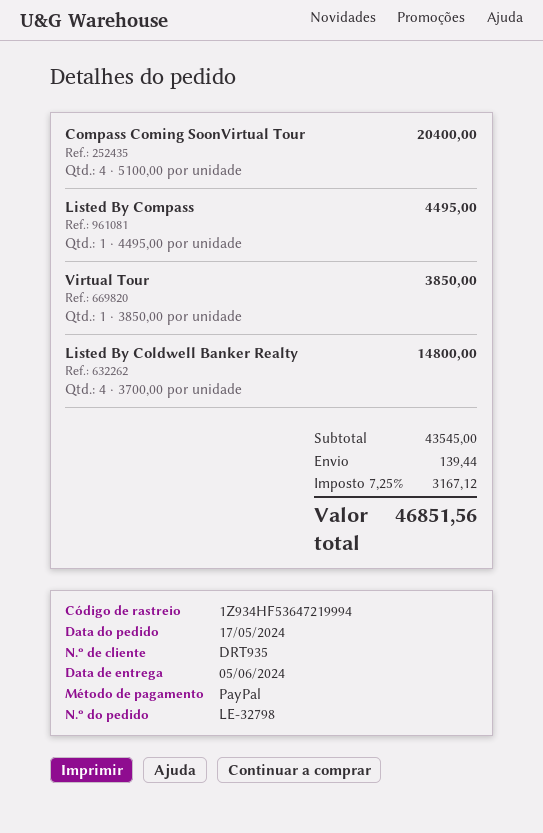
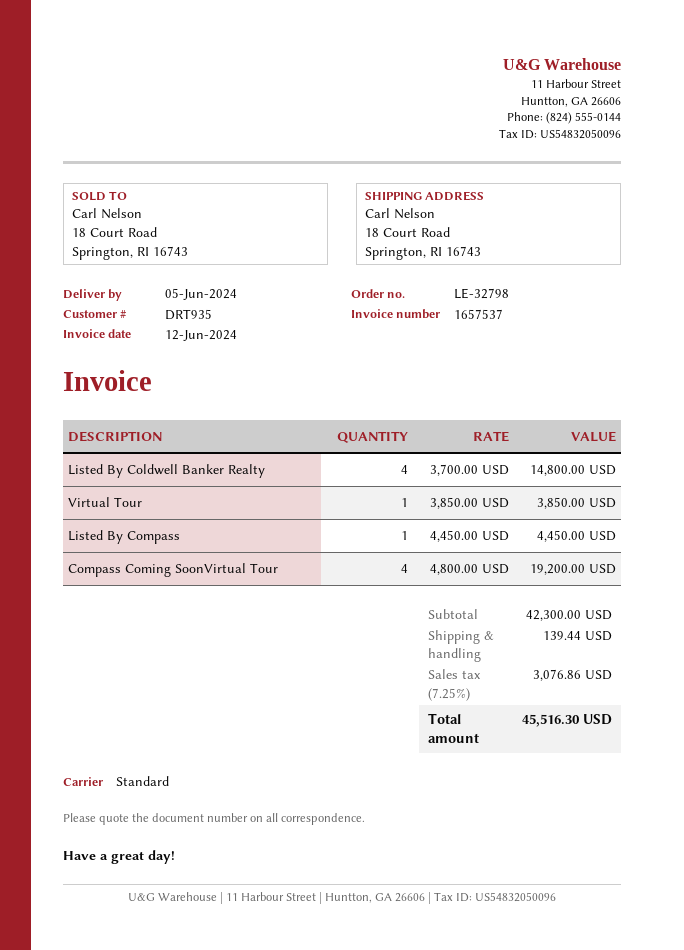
Compass Coming SoonVirtual Tour: 4 x 5100.00 = 20400.00 -> 4 x 4800.00 = 19200.00
Listed By Compass: 1 x 4495.00 = 4495.00 -> 1 x 4450.00 = 4450.00
subtotal: 43545.00 -> 42300.00
tax: 7.25% = 3167.12 -> 7.25% = 3076.86
total: 46851.56 -> 45516.30

